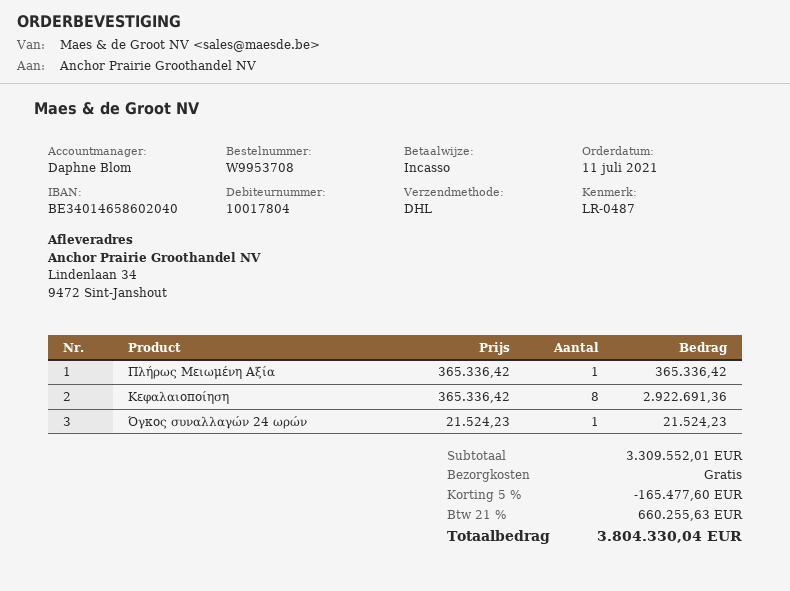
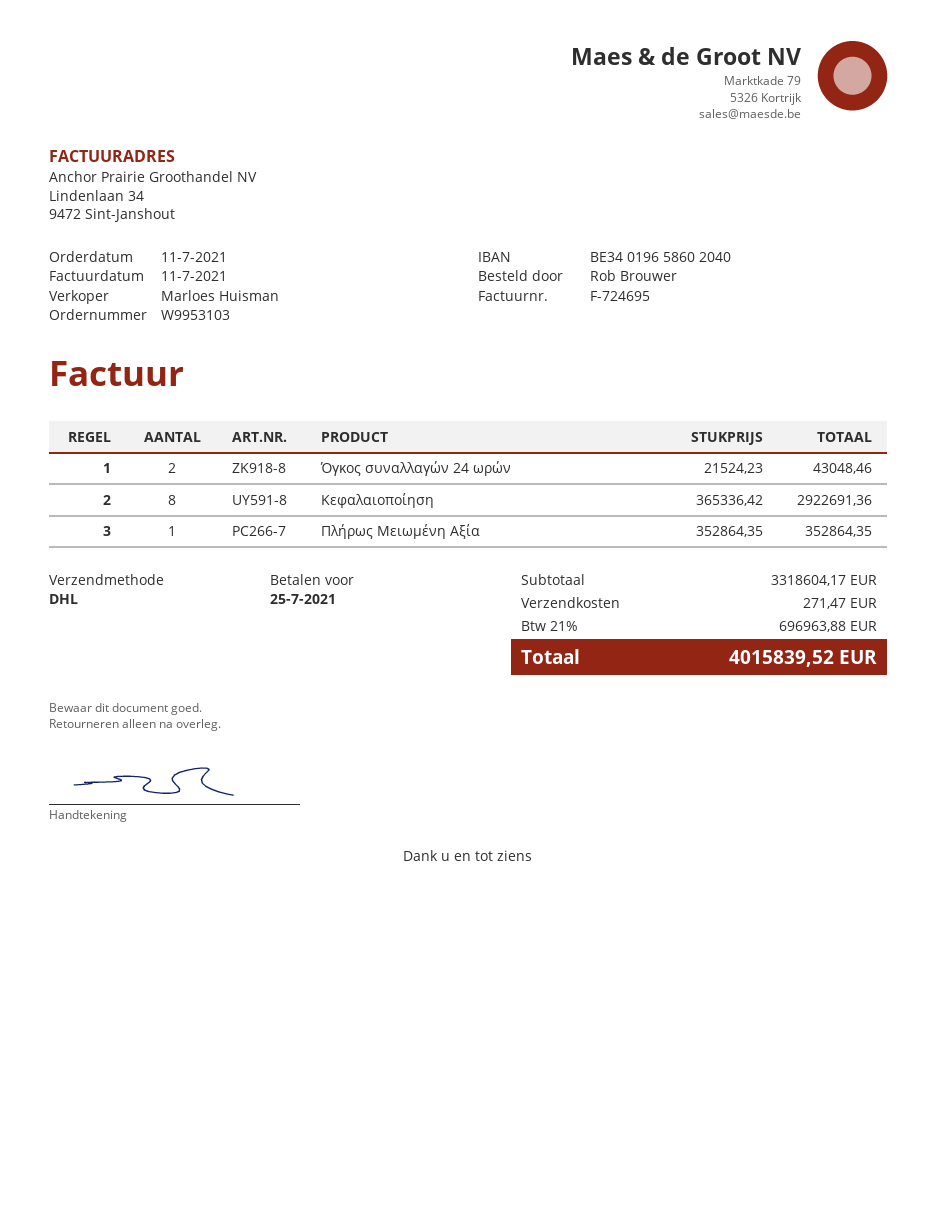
order number: W9953708 -> W9953103
sales rep: Daphne Blom -> Marloes Huisman
bank account: BE34014658602040 -> BE34019658602040
Πλήρως Μειωμένη Αξία: 1 x 365336.42 = 365336.42 -> 1 x 352864.35 = 352864.35
Όγκος συναλλαγών 24 ωρών: 1 x 21524.23 = 21524.23 -> 2 x 21524.23 = 43048.46
subtotal: 3309552.01 -> 3318604.17
discount: 5% = 165477.60 -> none
shipping: 0.00 -> 271.47
tax: 21% = 660255.63 -> 21% = 696963.88
total: 3804330.04 -> 4015839.52

